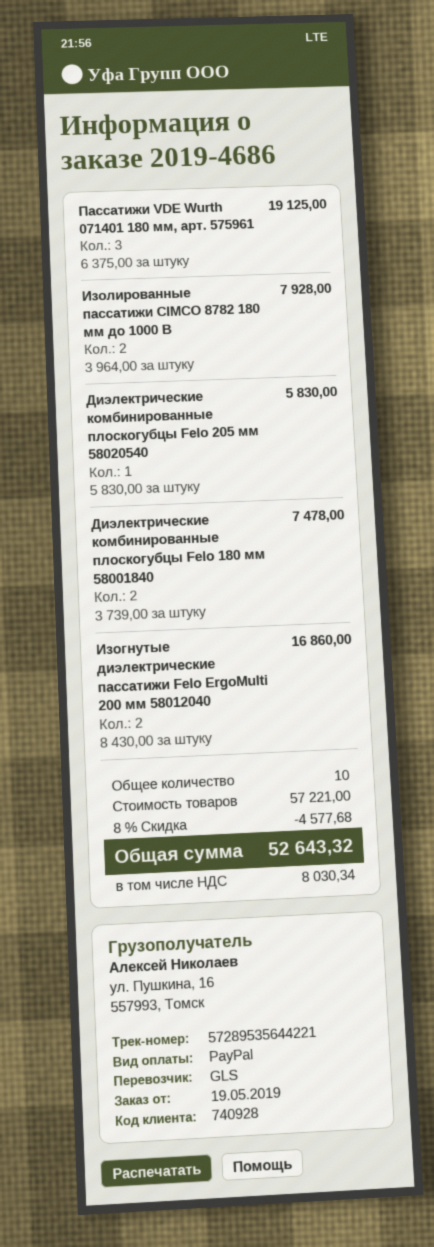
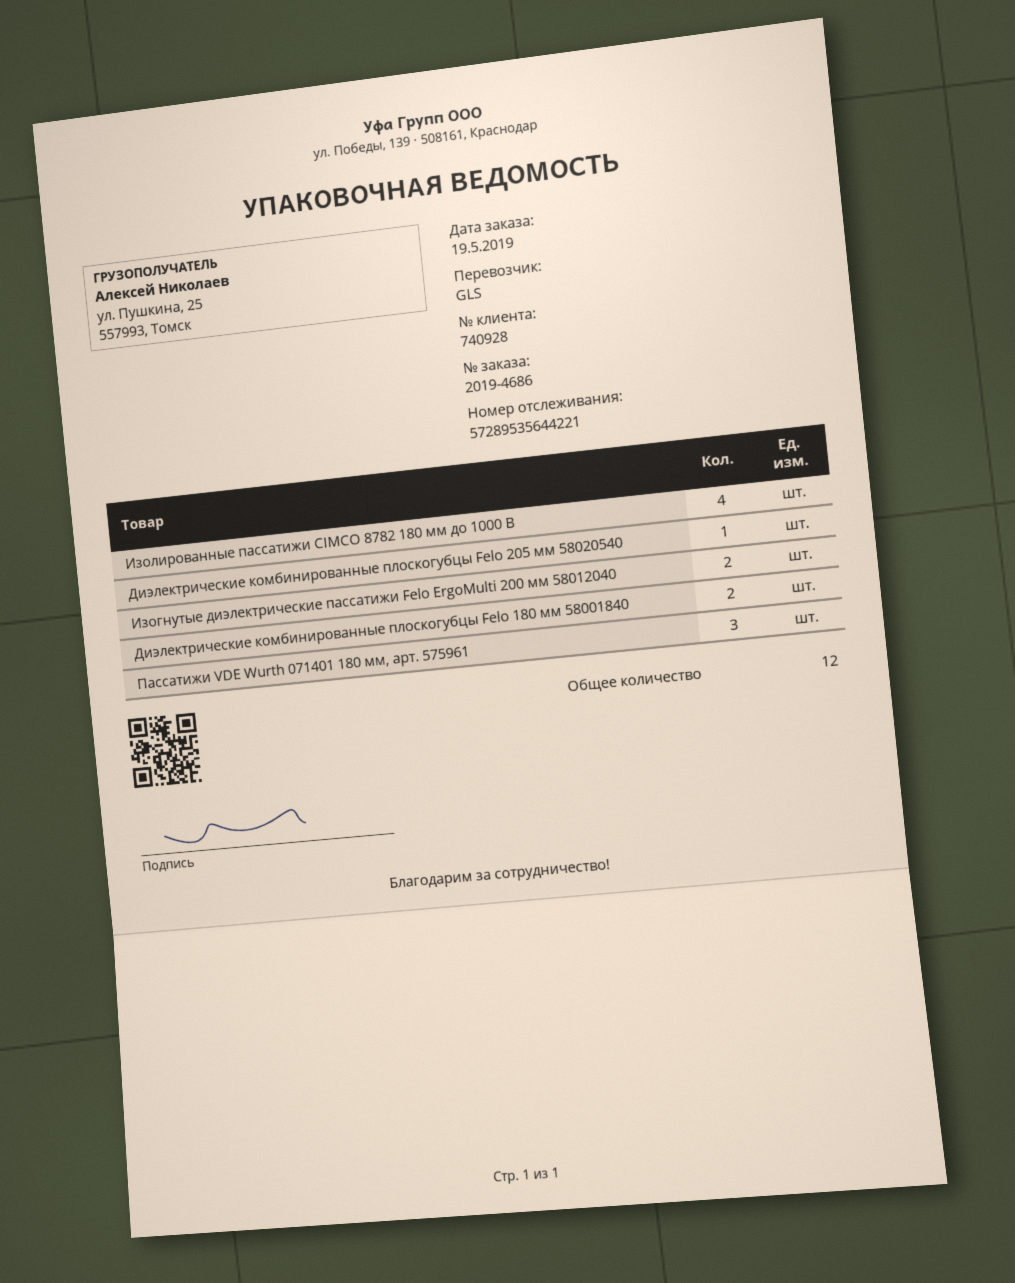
ship to: ул. Пушкина, 16, 557993, Томск -> ул. Пушкина, 25, 557993, Томск
Изолированные пассатижи CIMCO 8782 180 мм до 1000 В: 2 -> 4
total quantity: 10 -> 12

